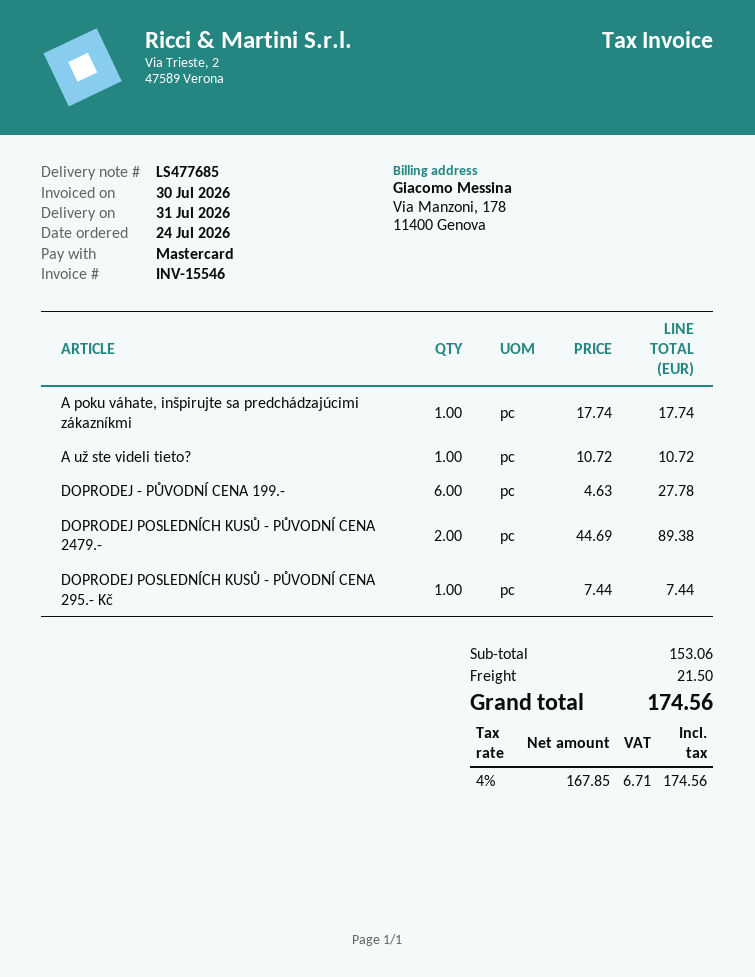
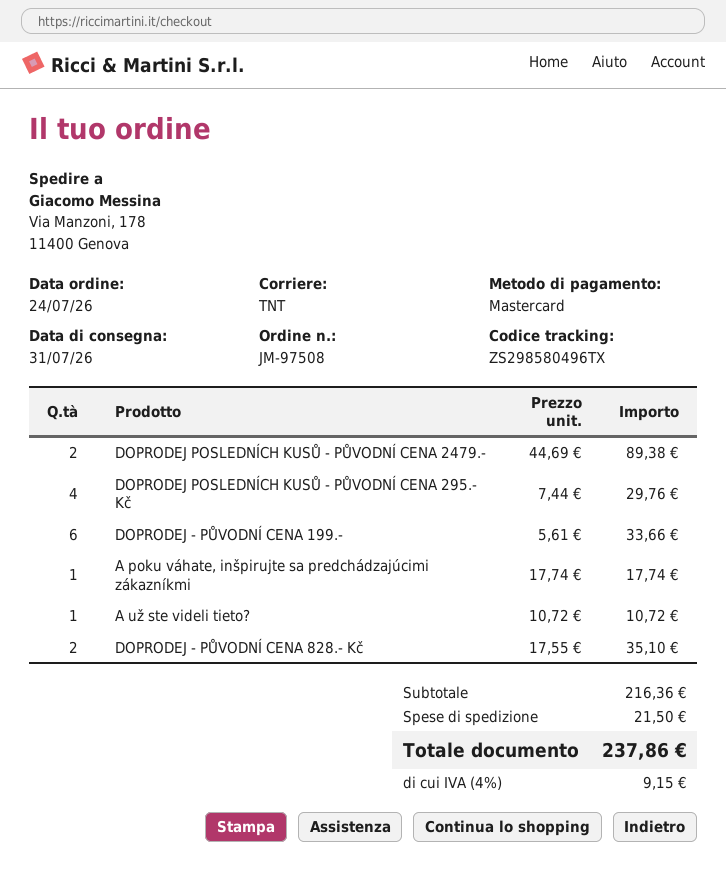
DOPRODEJ - PŮVODNÍ CENA 199.-: 6 x 4.63 = 27.78 -> 6 x 5.61 = 33.66
DOPRODEJ POSLEDNÍCH KUSŮ - PŮVODNÍ CENA 295.- Kč: 1 x 7.44 = 7.44 -> 4 x 7.44 = 29.76
DOPRODEJ - PŮVODNÍ CENA 828.- Kč: none -> 2 x 17.55 = 35.10
subtotal: 153.06 -> 216.36
tax: 4% = 6.71 -> 4% = 9.15
total: 174.56 -> 237.86

